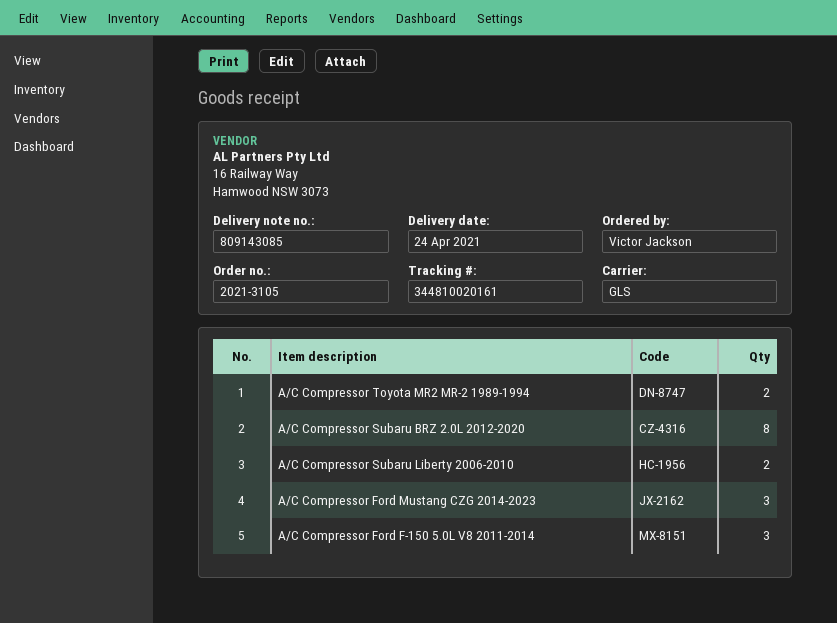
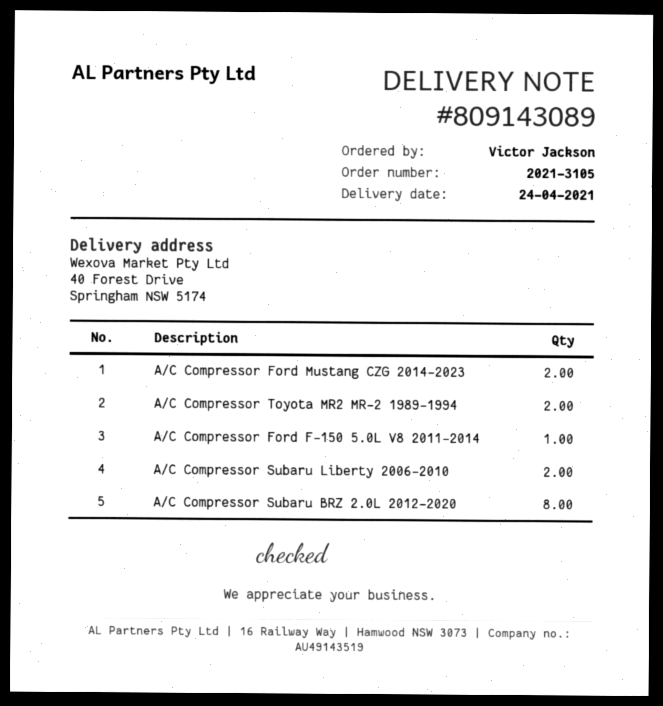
delivery note number: 809143085 -> 809143089
A/C Compressor Ford Mustang CZG 2014-2023: 3 -> 2
A/C Compressor Ford F-150 5.0L V8 2011-2014: 3 -> 1

